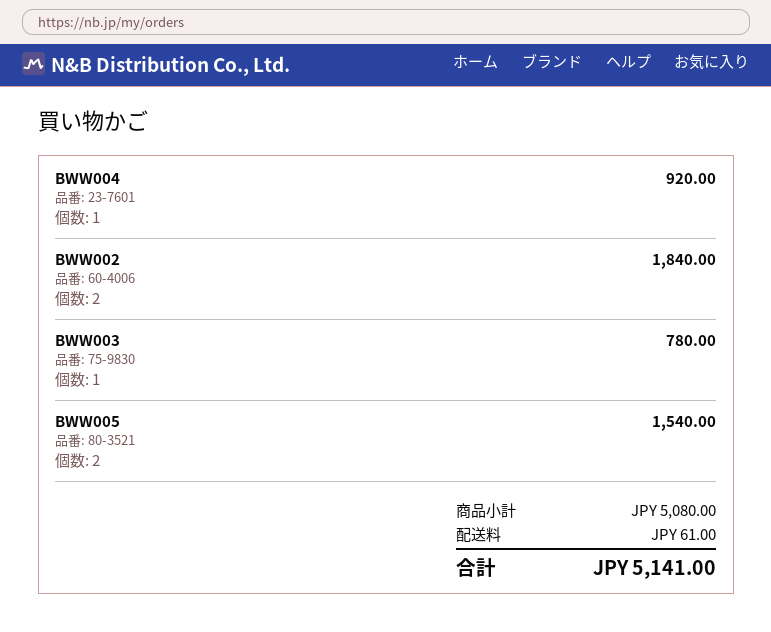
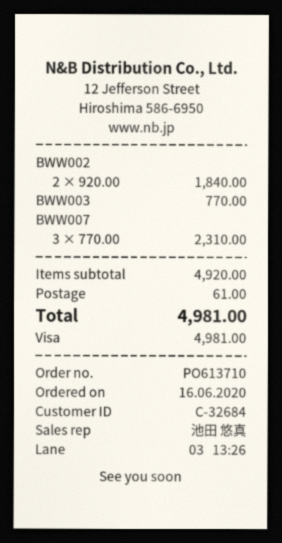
BWW004: 1 for 920.00 -> none
BWW003: 1 for 780.00 -> 1 for 770.00
BWW005: 2 for 1540.00 -> none
BWW007: none -> 3 for 2310.00
subtotal: 5080.00 -> 4920.00
total: 5141.00 -> 4981.00

